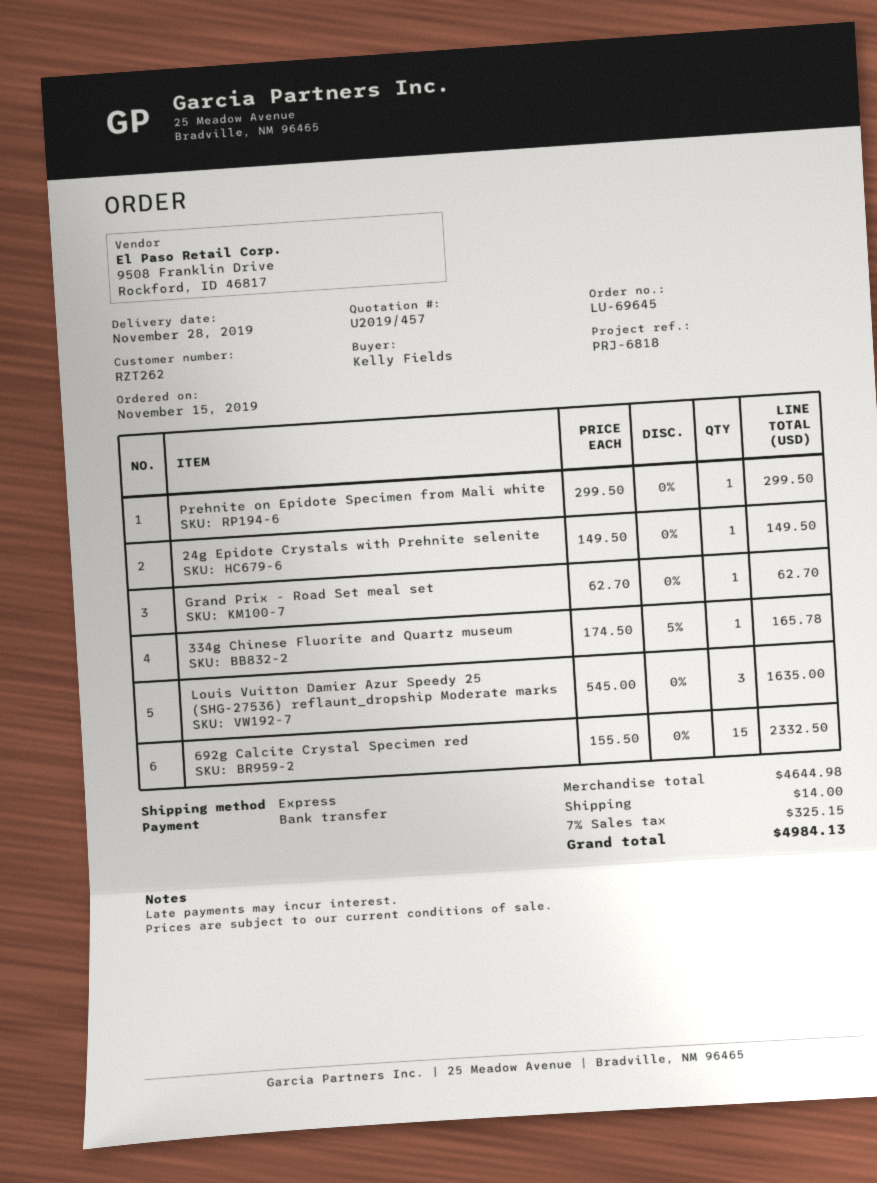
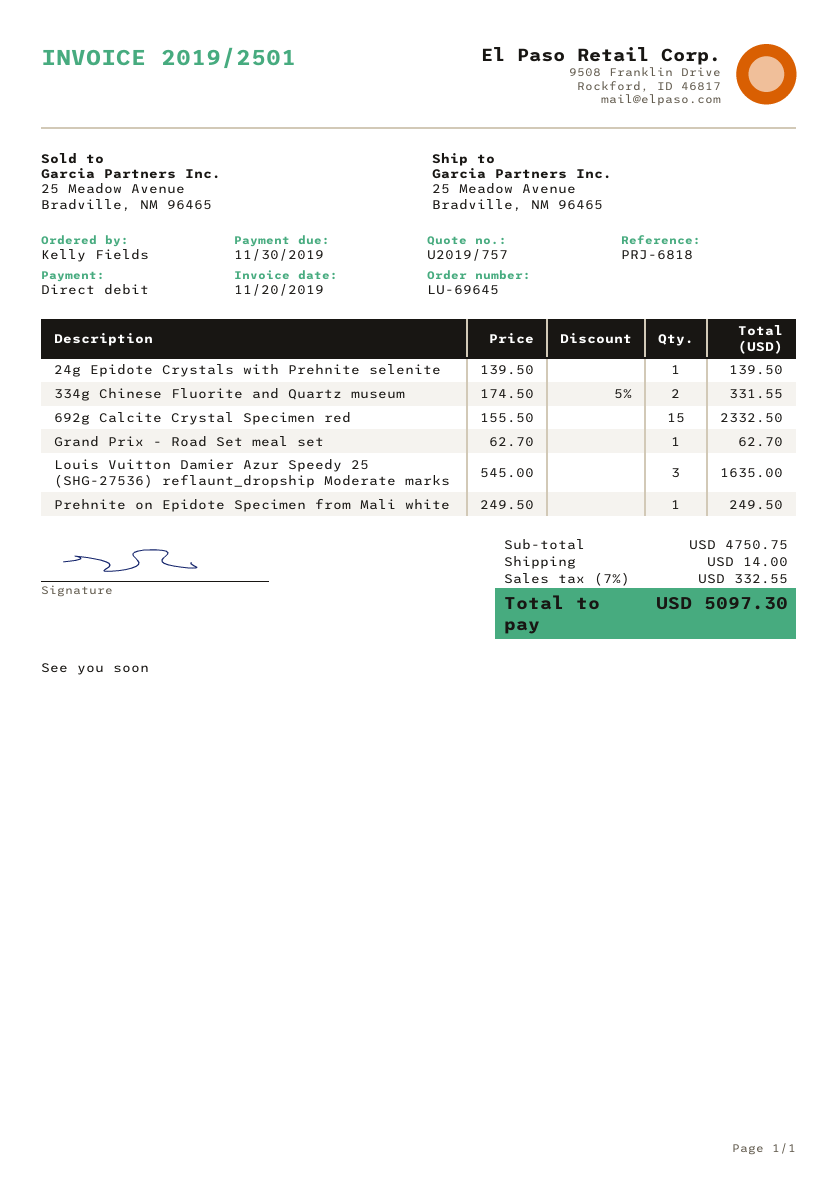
quote number: U2019/457 -> U2019/757
payment method: bank transfer -> direct debit
Prehnite on Epidote Specimen from Mali white: 1 x 299.50 = 299.50 -> 1 x 249.50 = 249.50
24g Epidote Crystals with Prehnite selenite: 1 x 149.50 = 149.50 -> 1 x 139.50 = 139.50
334g Chinese Fluorite and Quartz museum: 1 x 174.50 - 5% = 165.78 -> 2 x 174.50 - 5% = 331.55
subtotal: 4644.98 -> 4750.75
tax: 7% = 325.15 -> 7% = 332.55
total: 4984.13 -> 5097.30

